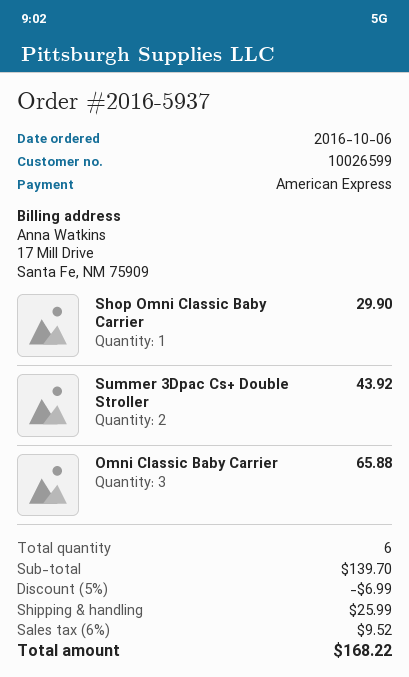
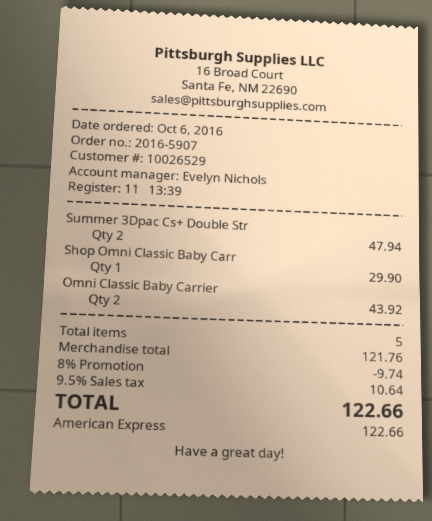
order number: 2016-5937 -> 2016-5907
customer number: 10026599 -> 10026529
Summer 3Dpac Cs+ Double Stroller: 2 for 43.92 -> 2 for 47.94
Omni Classic Baby Carrier: 3 for 65.88 -> 2 for 43.92
total quantity: 6 -> 5
subtotal: 139.70 -> 121.76
discount: 5% = 6.99 -> 8% = 9.74
shipping: 25.99 -> none
tax: 6% = 9.52 -> 9.5% = 10.64
total: 168.22 -> 122.66

